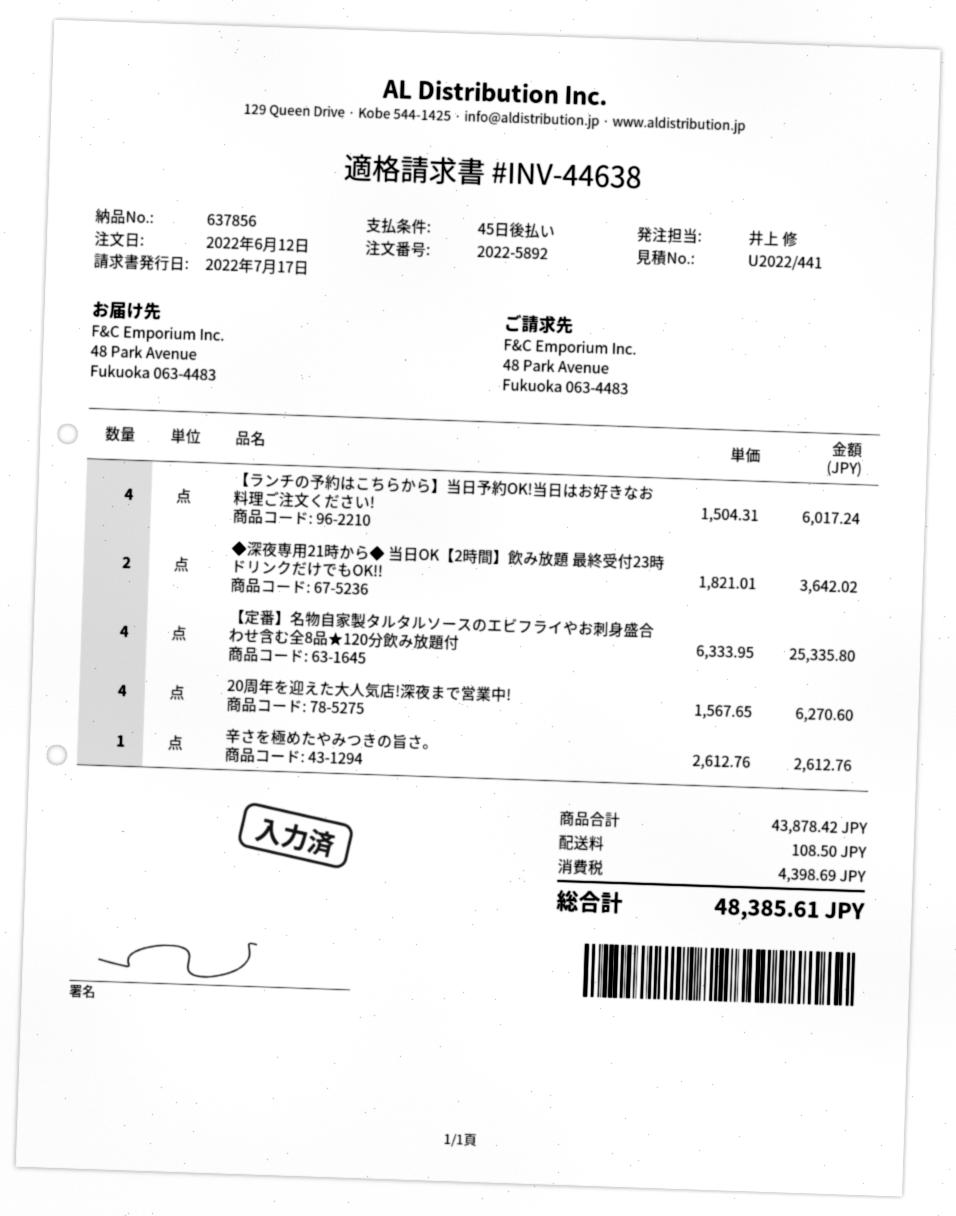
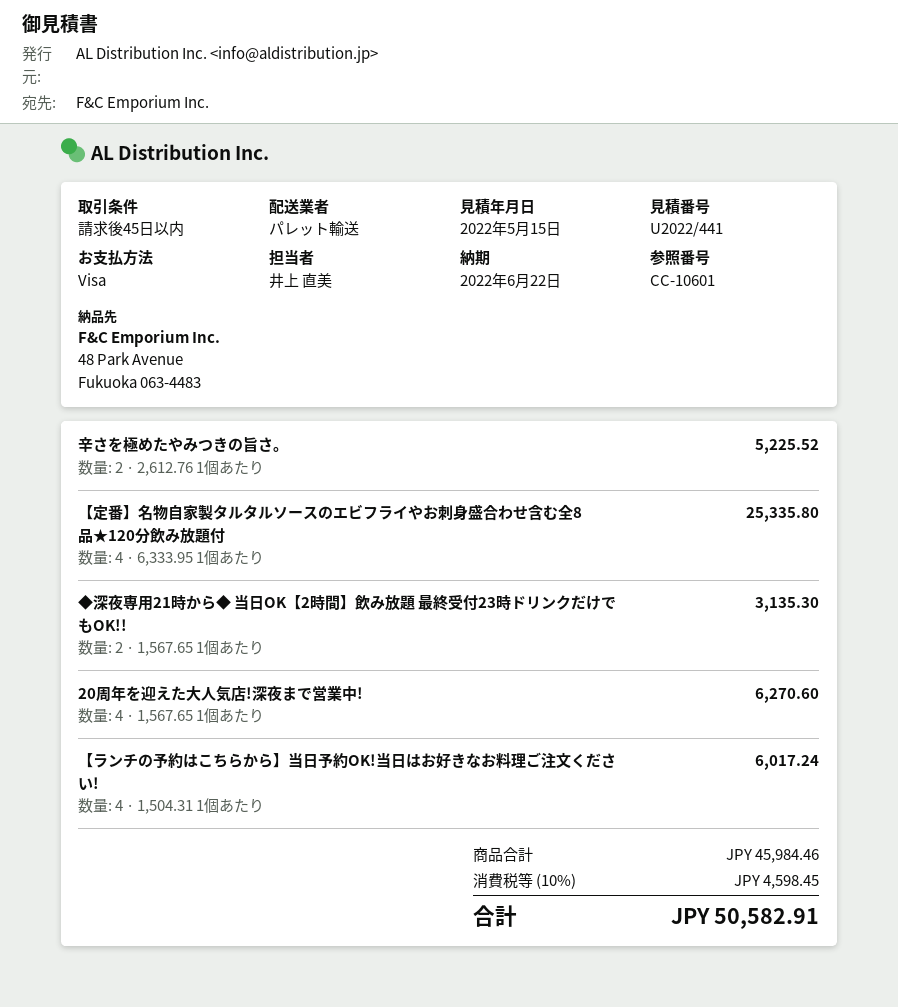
◆深夜専用21時から◆ 当日OK【2時間】飲み放題 最終受付23時ドリンクだけでもOK!!: 2 x 1821.01 = 3642.02 -> 2 x 1567.65 = 3135.30
辛さを極めたやみつきの旨さ。: 1 x 2612.76 = 2612.76 -> 2 x 2612.76 = 5225.52
subtotal: 43878.42 -> 45984.46
shipping: 108.50 -> none
tax: 4398.69 -> 4598.45
total: 48385.61 -> 50582.91

